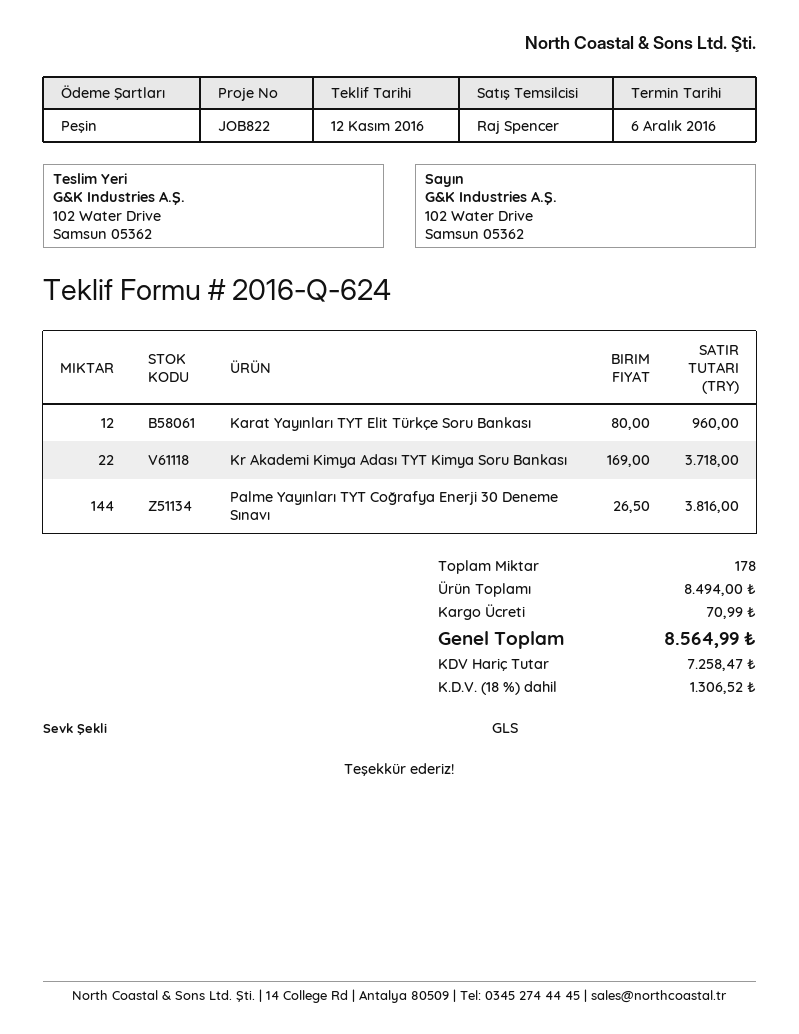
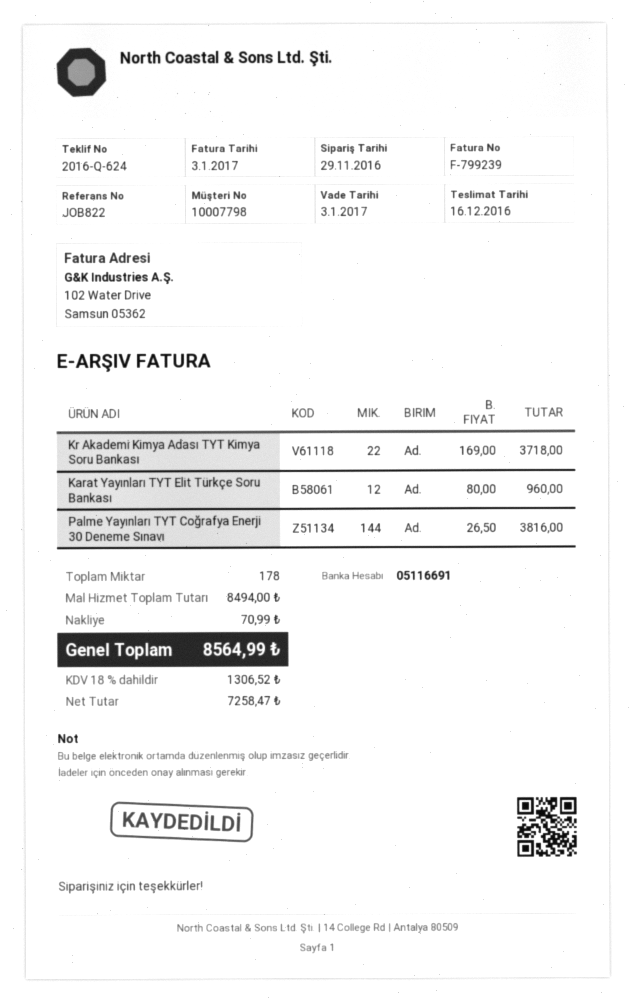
delivery date: 2016-12-06 -> 2016-12-16

